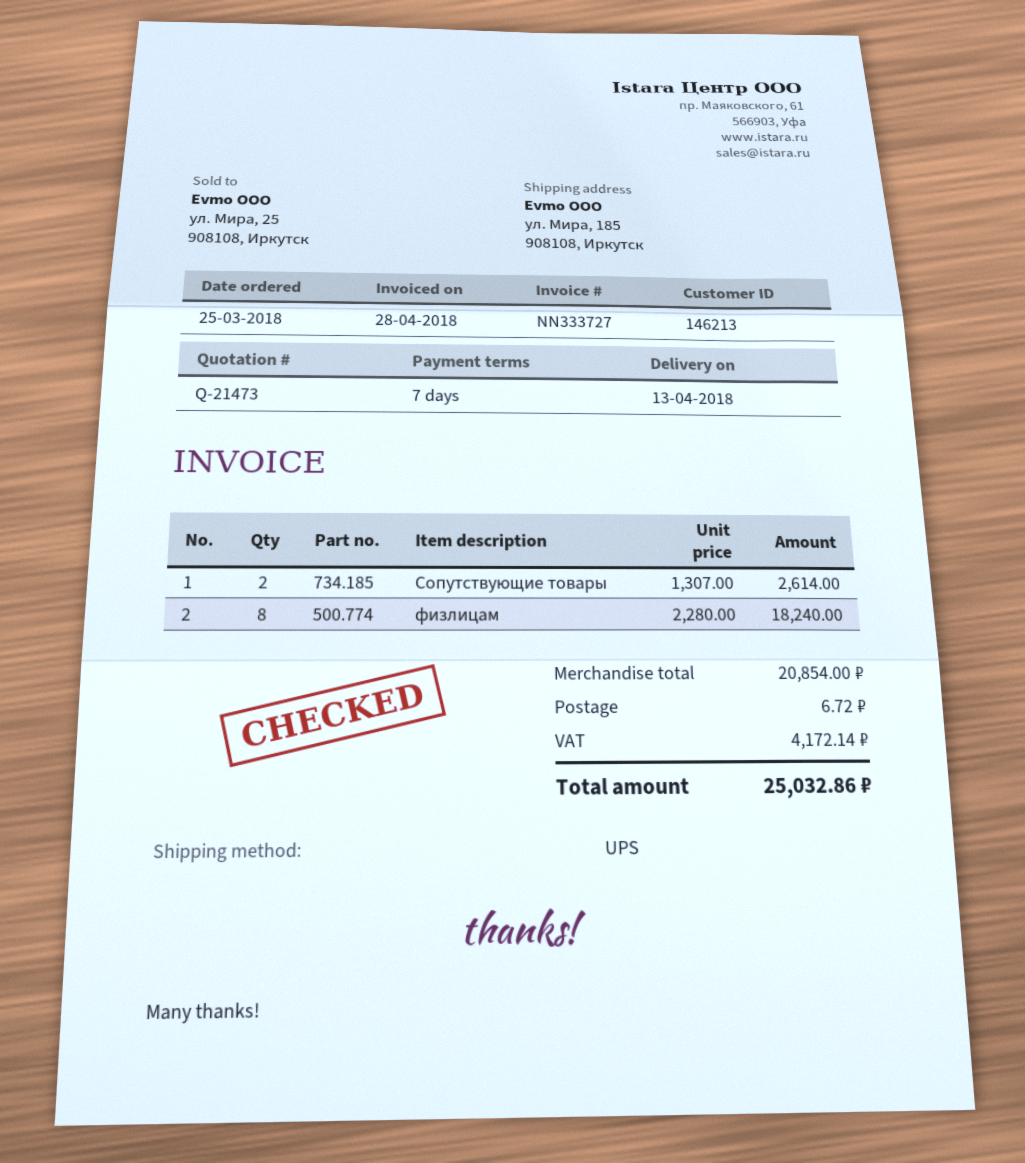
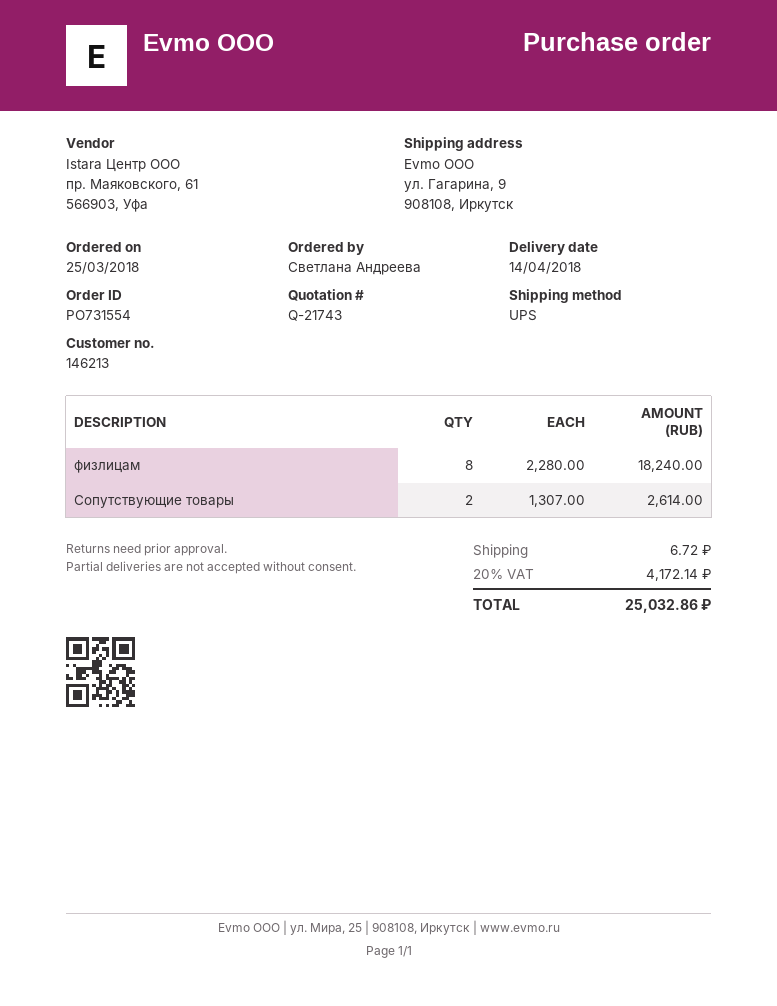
quote number: Q-21473 -> Q-21743
delivery date: 2018-04-13 -> 2018-04-14
ship to: ул. Мира, 185, 908108, Иркутск -> ул. Гагарина, 9, 908108, Иркутск

